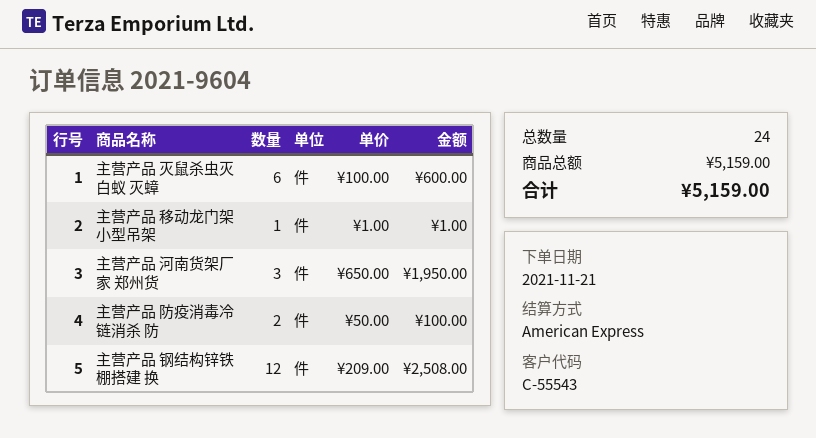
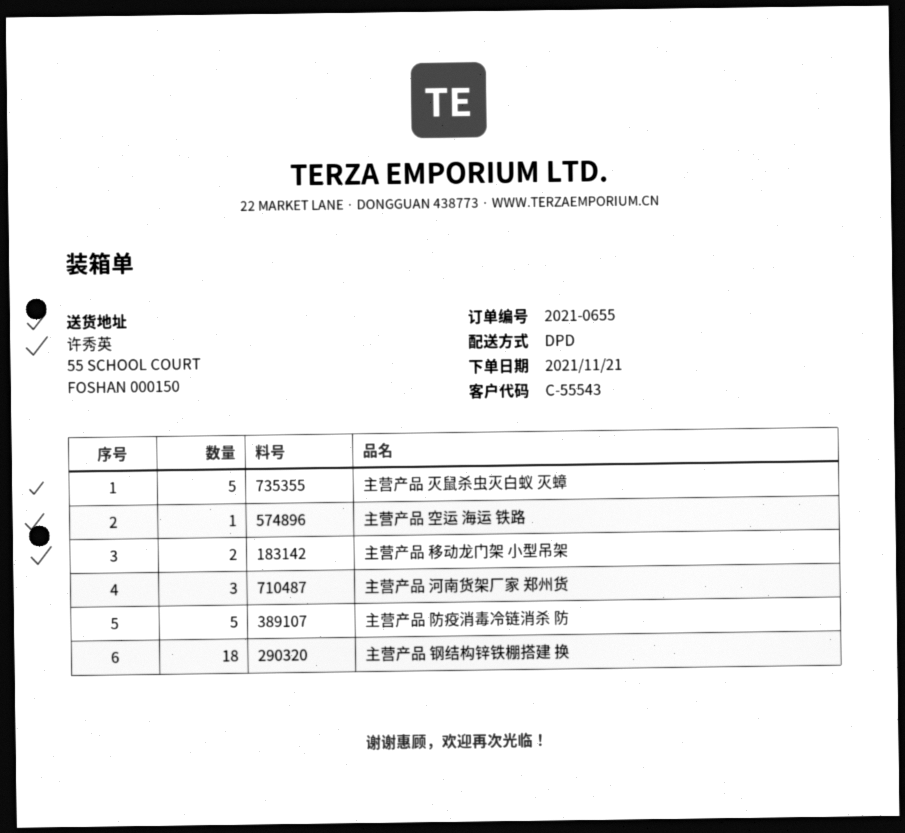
order number: 2021-9604 -> 2021-0655
主营产品 灭鼠杀虫灭白蚁 灭蟑: 6 -> 5
主营产品 移动龙门架 小型吊架: 1 -> 2
主营产品 防疫消毒冷链消杀 防: 2 -> 5
主营产品 钢结构锌铁棚搭建 换: 12 -> 18
主营产品 空运 海运 铁路: none -> 1

